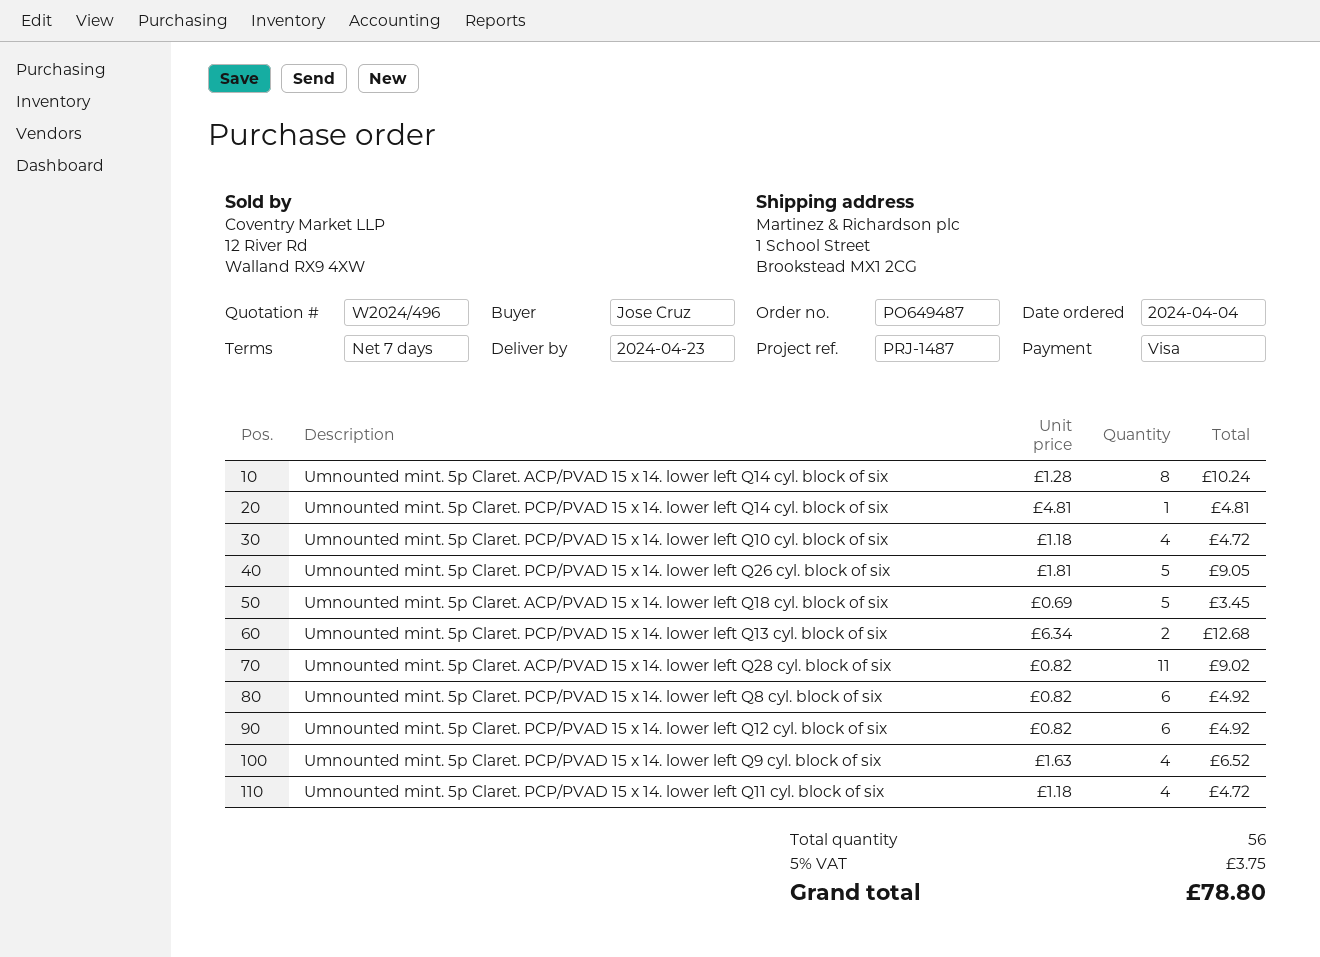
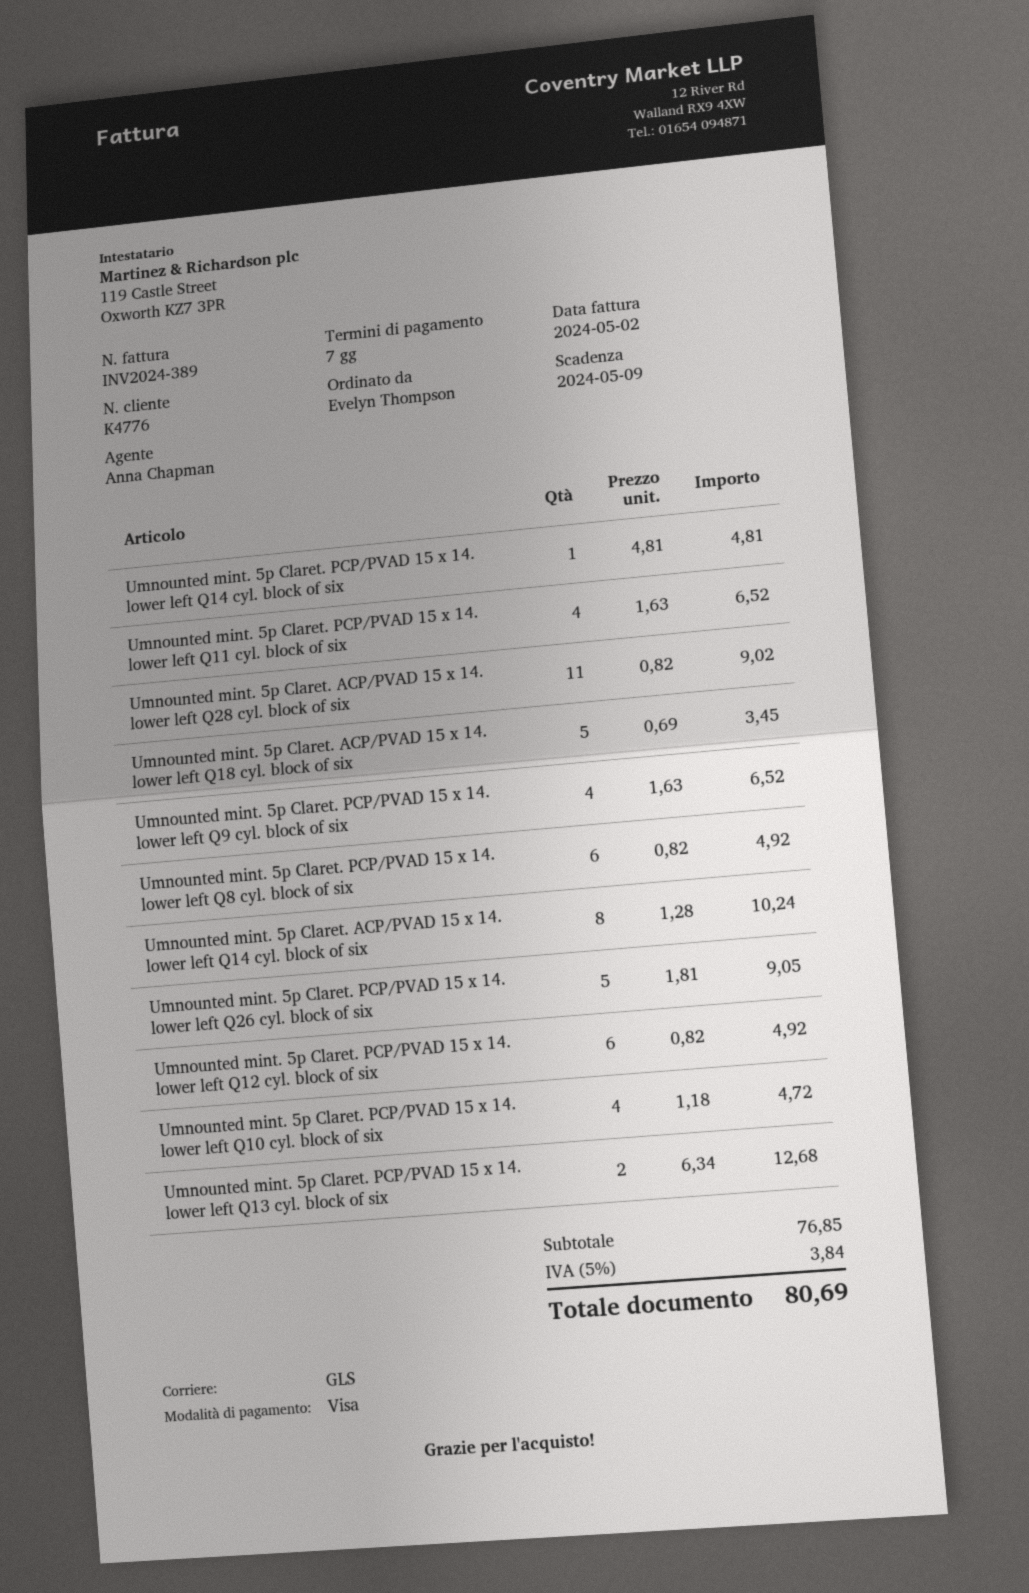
ordered by: Jose Cruz -> Evelyn Thompson
Umnounted mint. 5p Claret. PCP/PVAD 15 x 14. lower left Q11 cyl. block of six: 4 x 1.18 = 4.72 -> 4 x 1.63 = 6.52
tax: 5% = 3.75 -> 5% = 3.84
total: 78.80 -> 80.69

